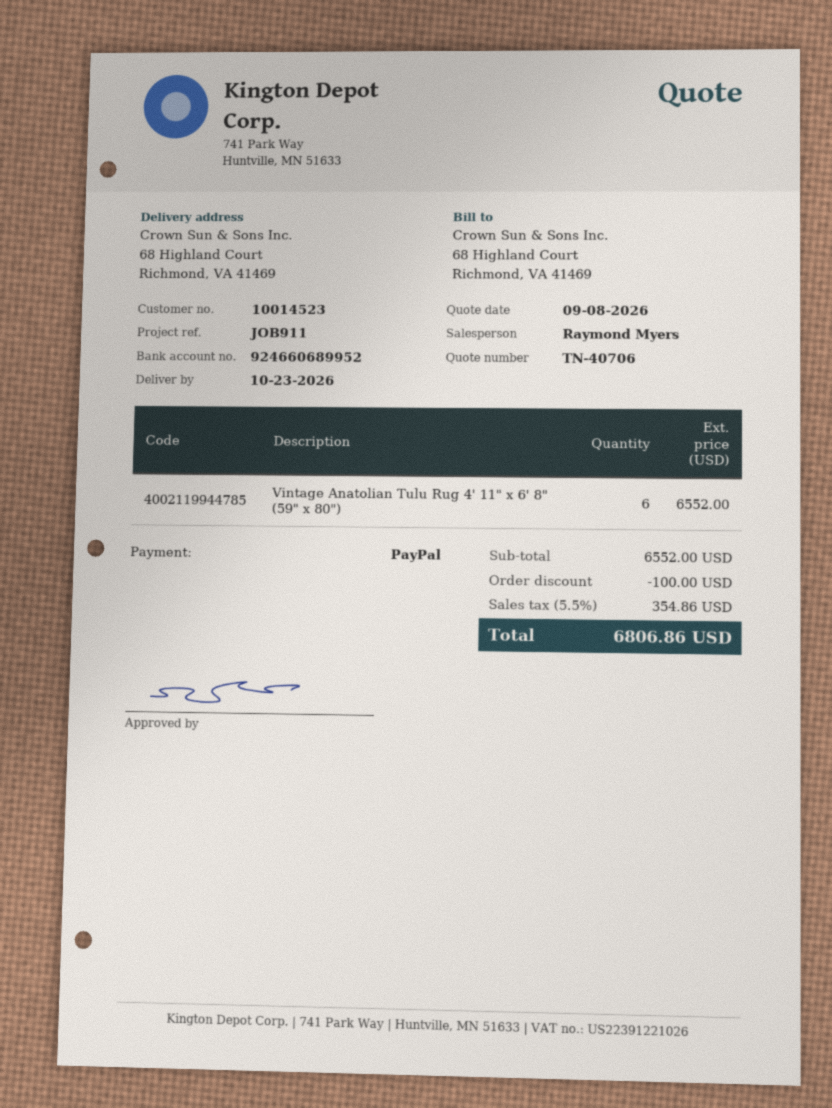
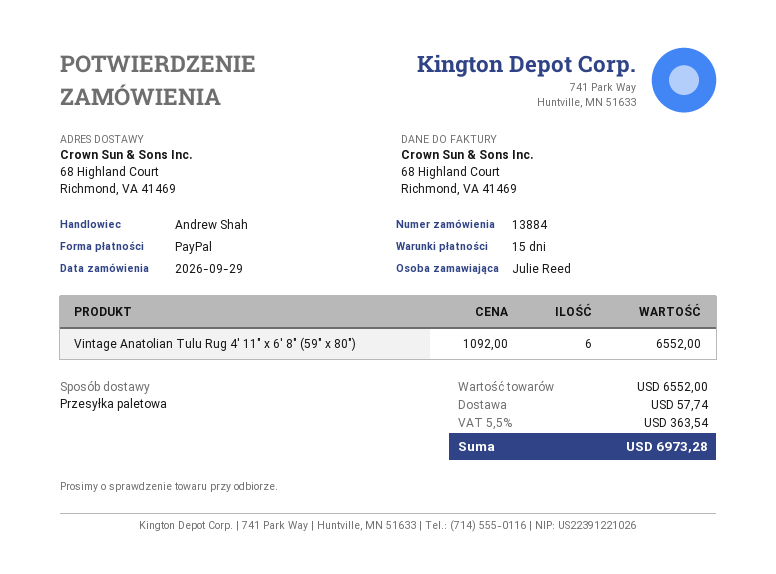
sales rep: Raymond Myers -> Andrew Shah
discount: 100.00 -> none
shipping: none -> 57.74
tax: 5.5% = 354.86 -> 5.5% = 363.54
total: 6806.86 -> 6973.28

